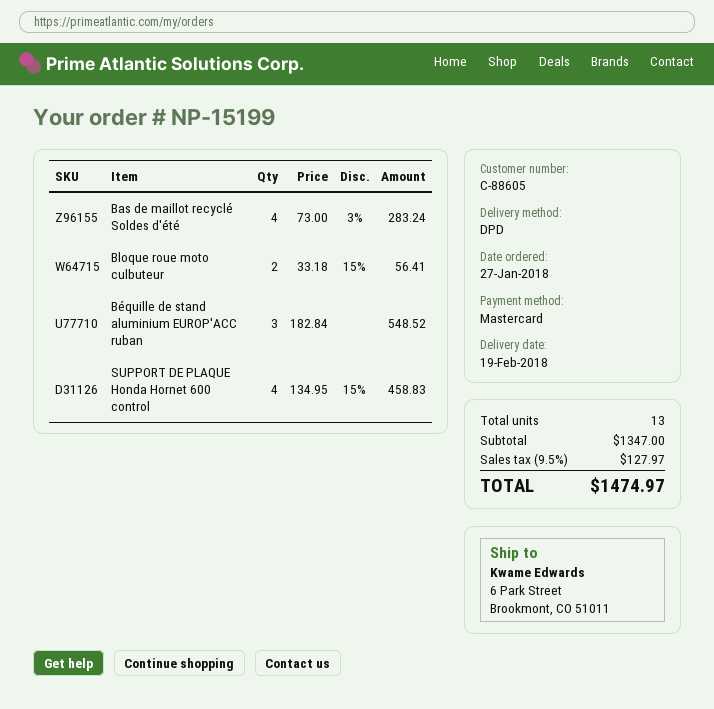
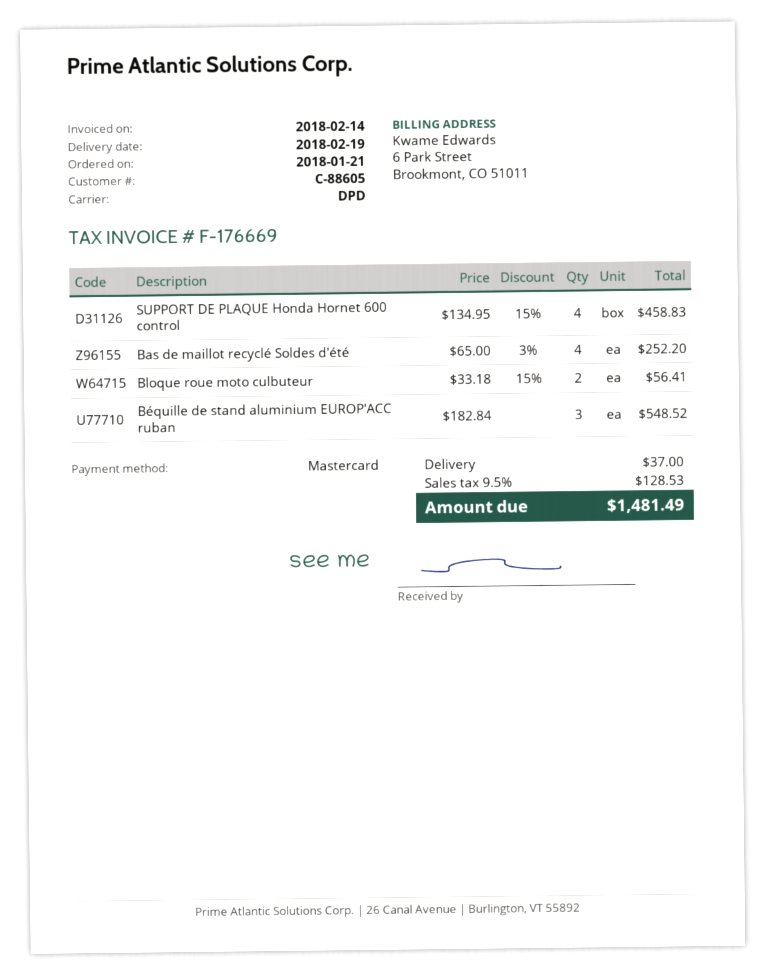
order date: 2018-01-27 -> 2018-01-21
Bas de maillot recyclé Soldes d'été: 4 x 73.00 - 3% = 283.24 -> 4 x 65.00 - 3% = 252.20
shipping: none -> 37.00
tax: 9.5% = 127.97 -> 9.5% = 128.53
total: 1474.97 -> 1481.49

